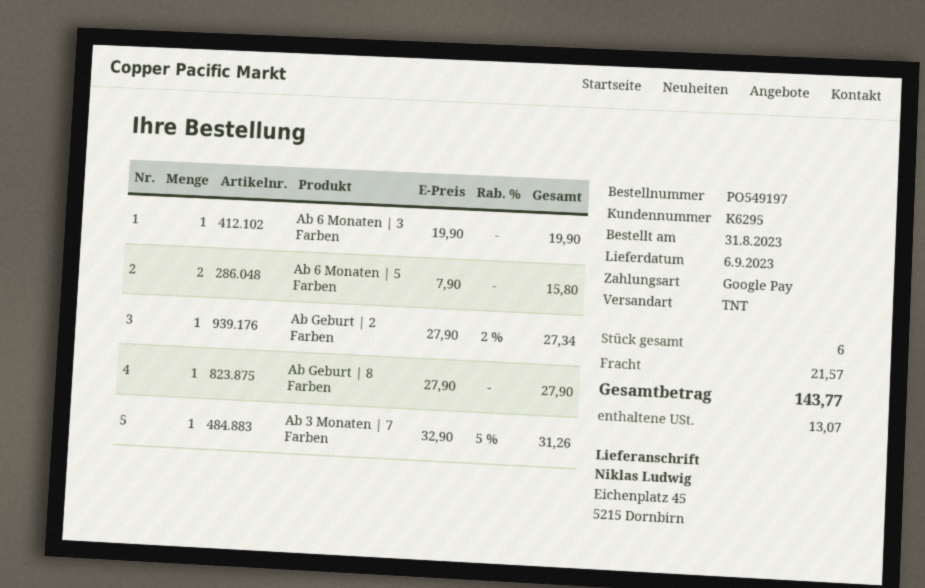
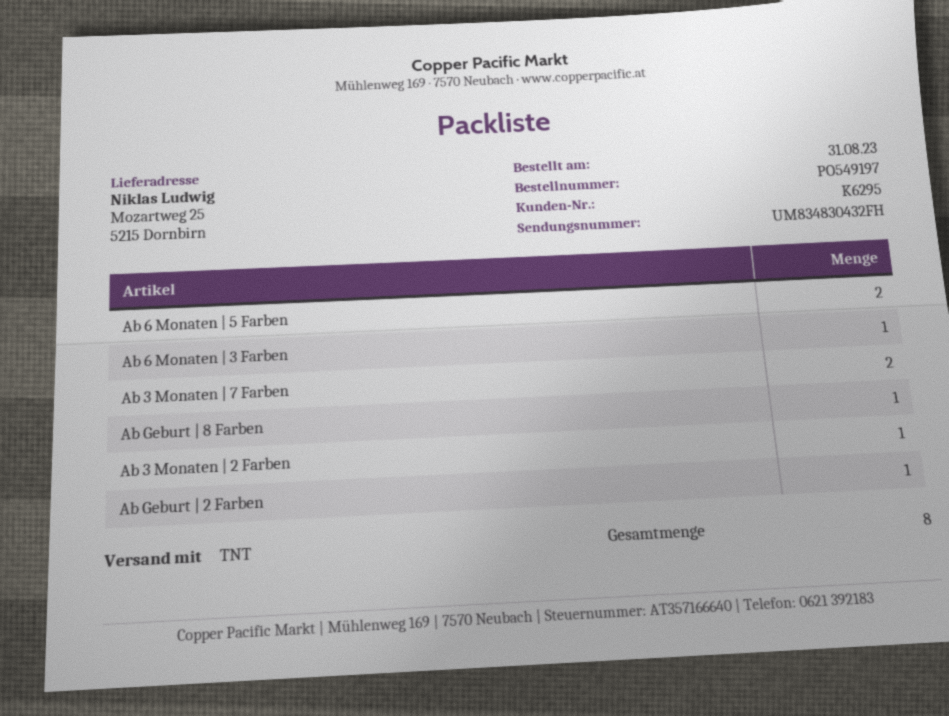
ship to: Eichenplatz 45, 5215 Dornbirn -> Mozartweg 25, 5215 Dornbirn
Ab 3 Monaten | 7 Farben: 1 -> 2
Ab 3 Monaten | 2 Farben: none -> 1
total quantity: 6 -> 8

